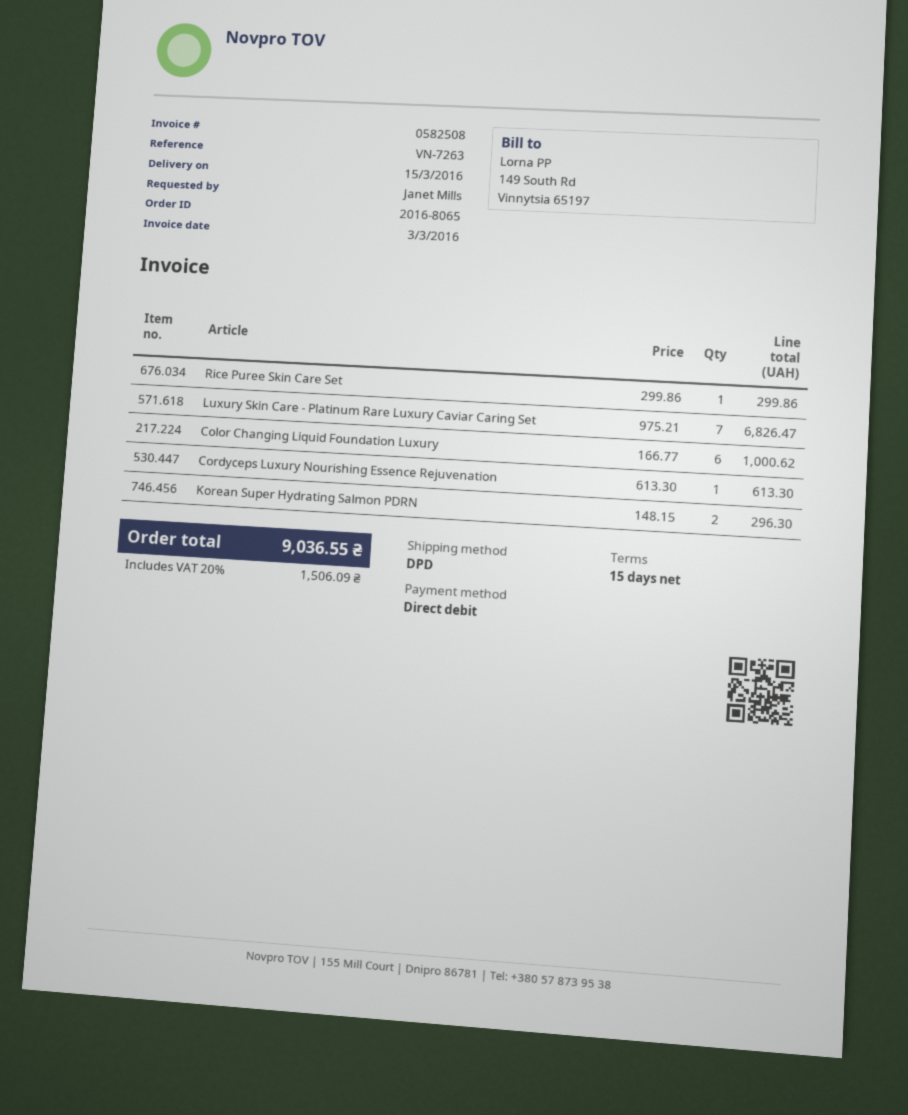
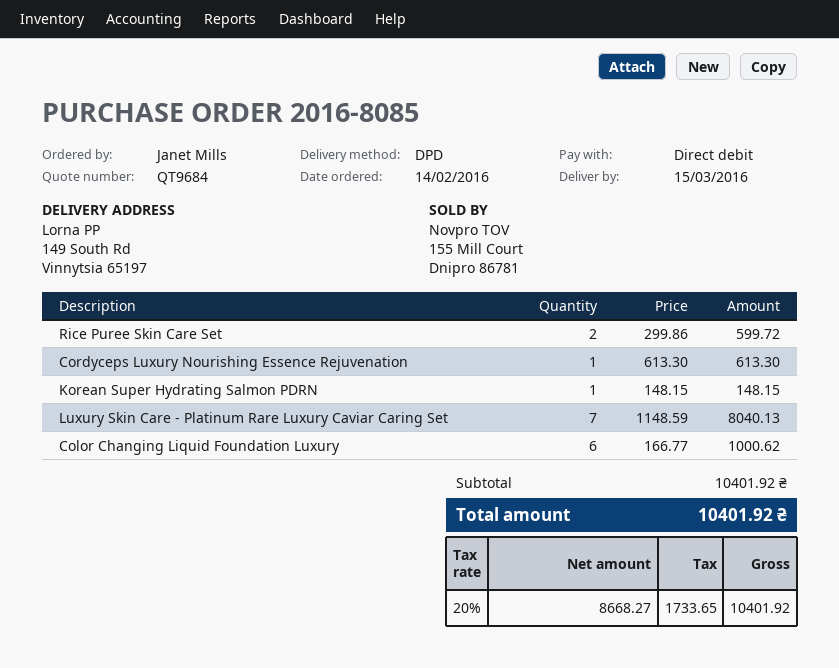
order number: 2016-8065 -> 2016-8085
Rice Puree Skin Care Set: 1 x 299.86 = 299.86 -> 2 x 299.86 = 599.72
Luxury Skin Care - Platinum Rare Luxury Caviar Caring Set: 7 x 975.21 = 6826.47 -> 7 x 1148.59 = 8040.13
Korean Super Hydrating Salmon PDRN: 2 x 148.15 = 296.30 -> 1 x 148.15 = 148.15
tax: 20% = 1506.09 -> 20% = 1733.65
total: 9036.55 -> 10401.92

